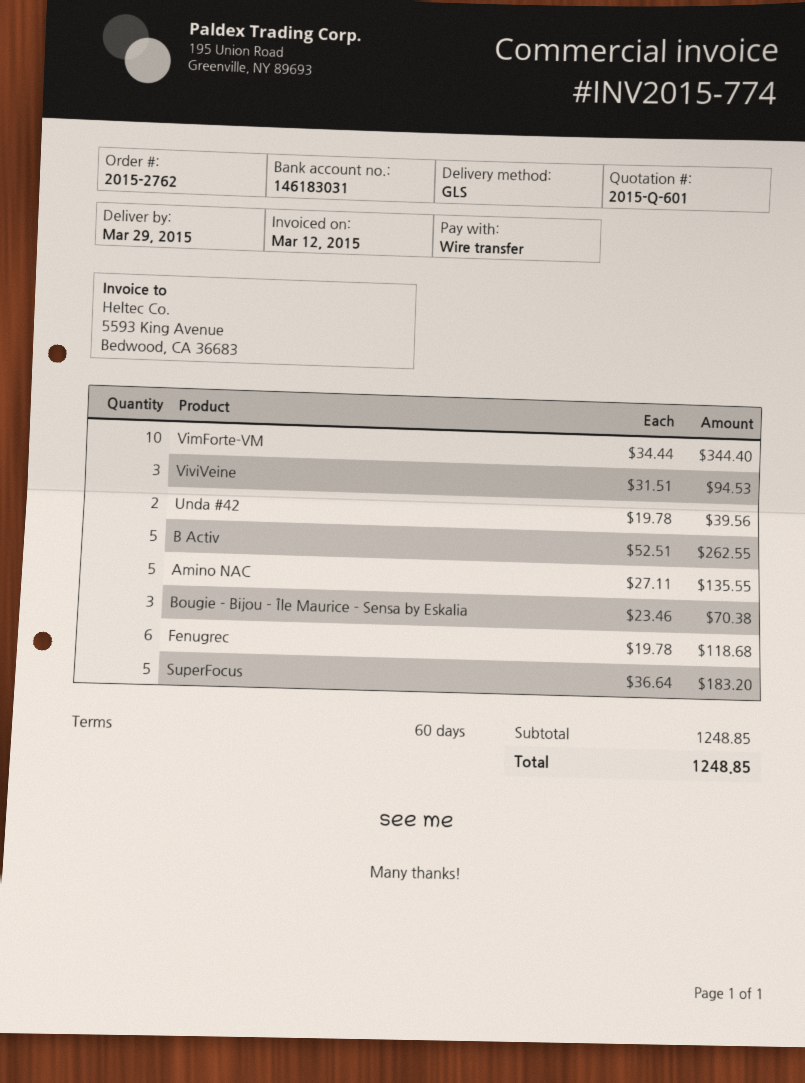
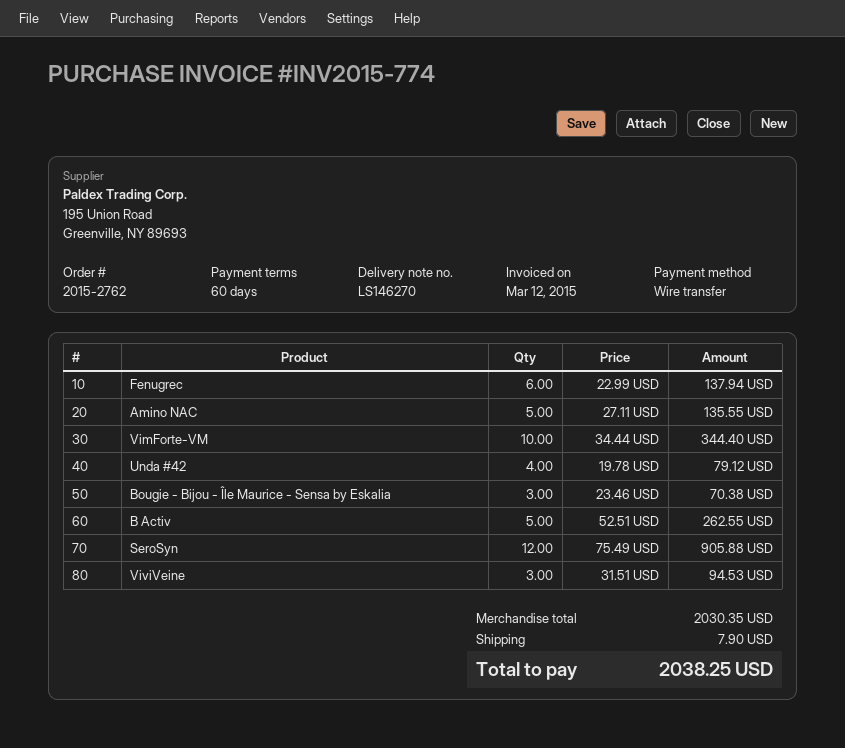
Unda #42: 2 x 19.78 = 39.56 -> 4 x 19.78 = 79.12
Fenugrec: 6 x 19.78 = 118.68 -> 6 x 22.99 = 137.94
SuperFocus: 5 x 36.64 = 183.20 -> none
SeroSyn: none -> 12 x 75.49 = 905.88
subtotal: 1248.85 -> 2030.35
shipping: none -> 7.90
total: 1248.85 -> 2038.25

